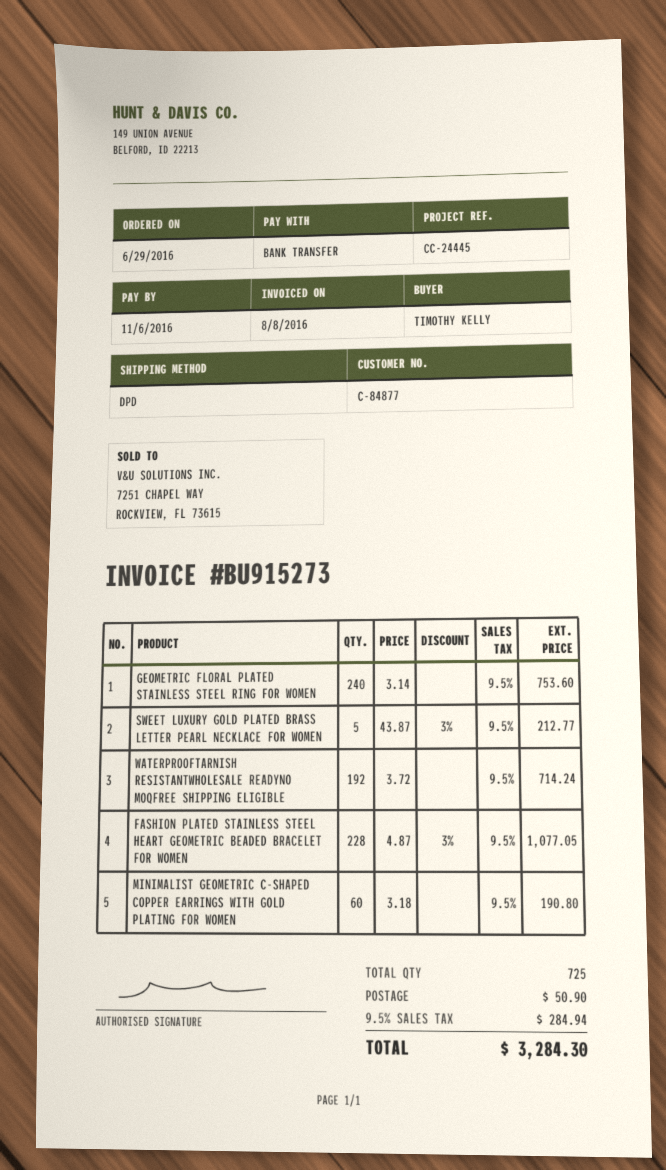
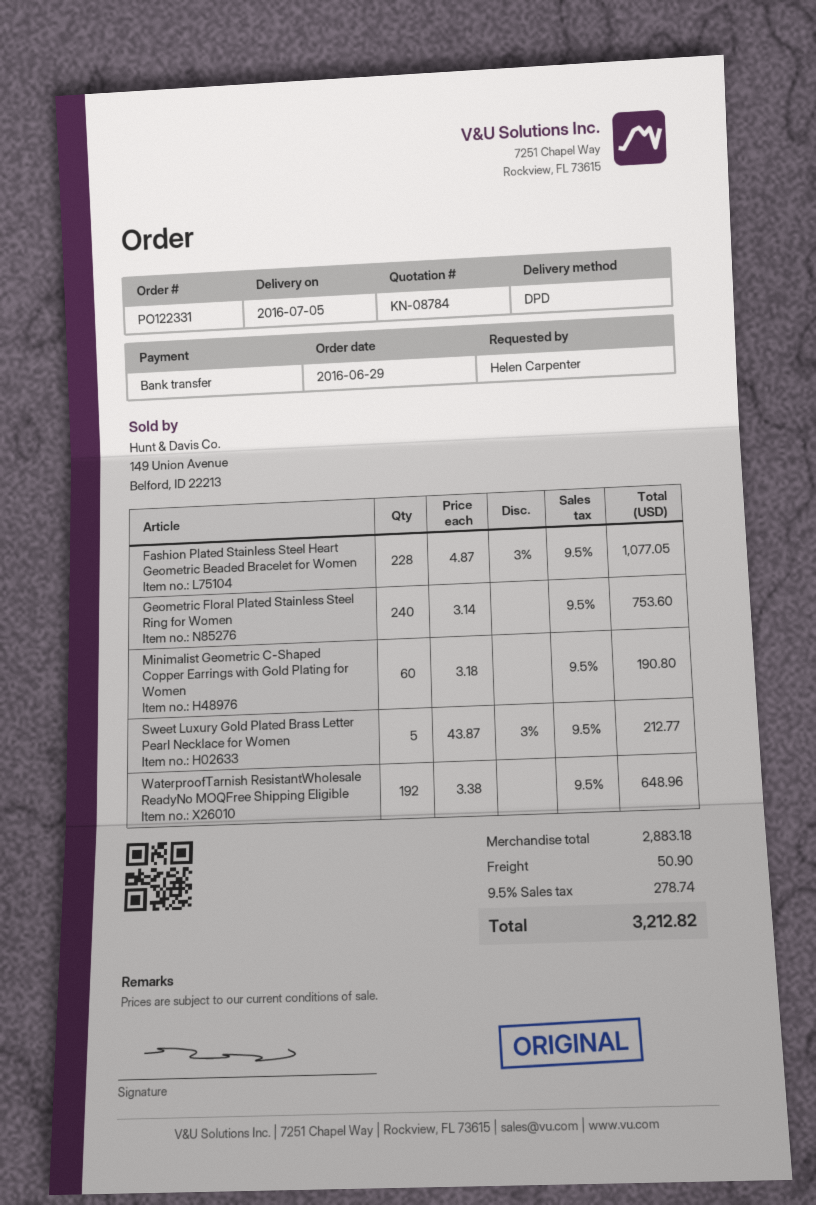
ordered by: TIMOTHY KELLY -> Helen Carpenter
WATERPROOFTARNISH RESISTANTWHOLESALE READYNO MOQFREE SHIPPING ELIGIBLE: 192 x 3.72 = 714.24 -> 192 x 3.38 = 648.96
tax: 9.5% = 284.94 -> 9.5% = 278.74
total: 3284.30 -> 3212.82

